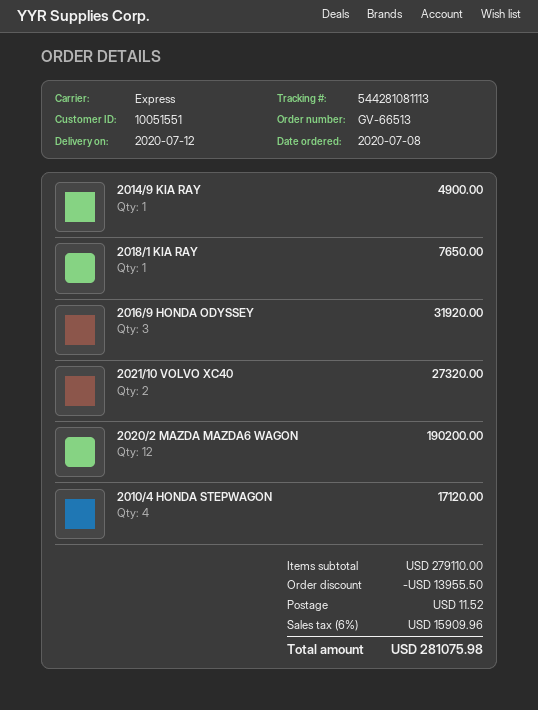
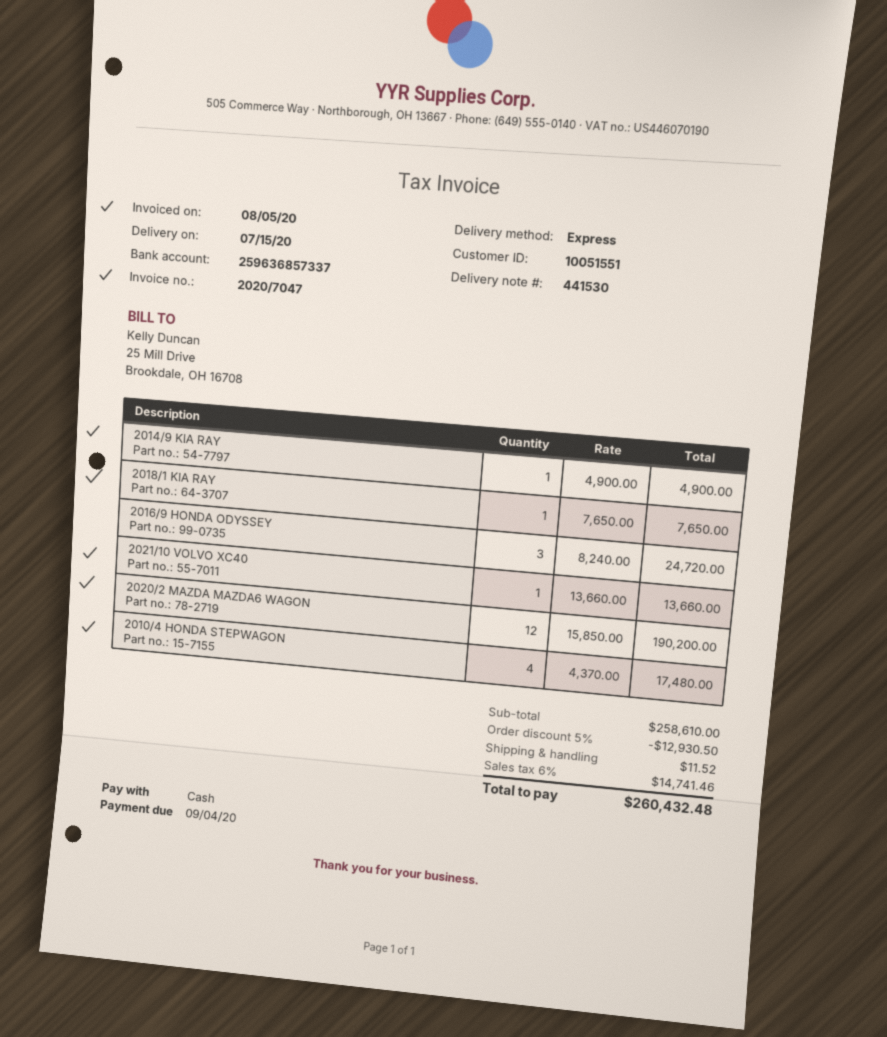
delivery date: 2020-07-12 -> 2020-07-15
2016/9 HONDA ODYSSEY: 3 for 31920.00 -> 3 for 24720.00
2021/10 VOLVO XC40: 2 for 27320.00 -> 1 for 13660.00
2010/4 HONDA STEPWAGON: 4 for 17120.00 -> 4 for 17480.00
subtotal: 279110.00 -> 258610.00
discount: 13955.50 -> 12930.50
tax: 6% = 15909.96 -> 6% = 14741.46
total: 281075.98 -> 260432.48

